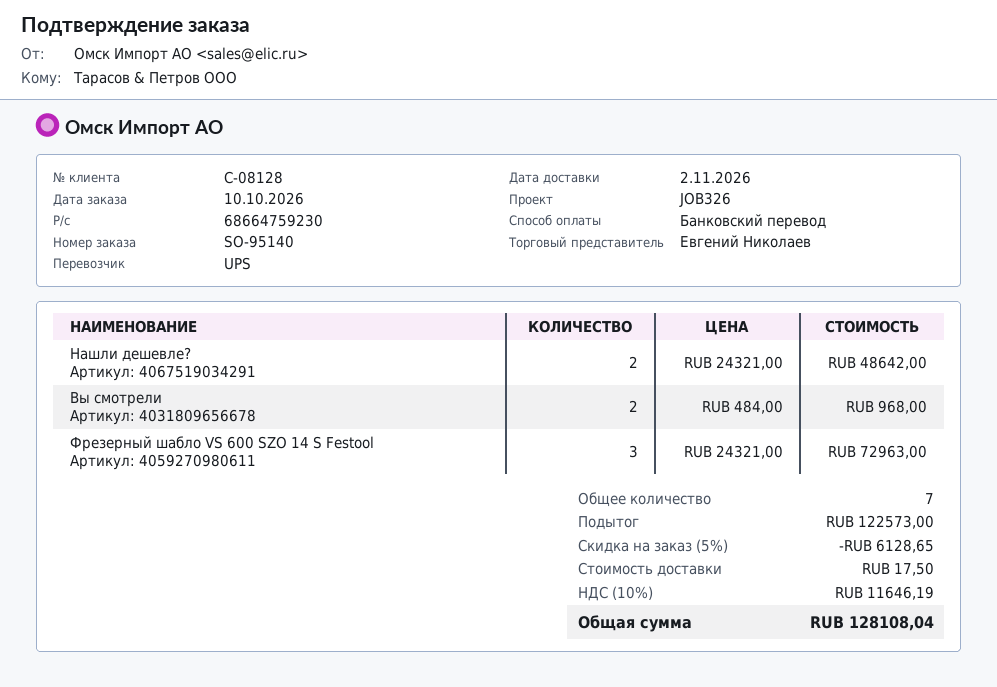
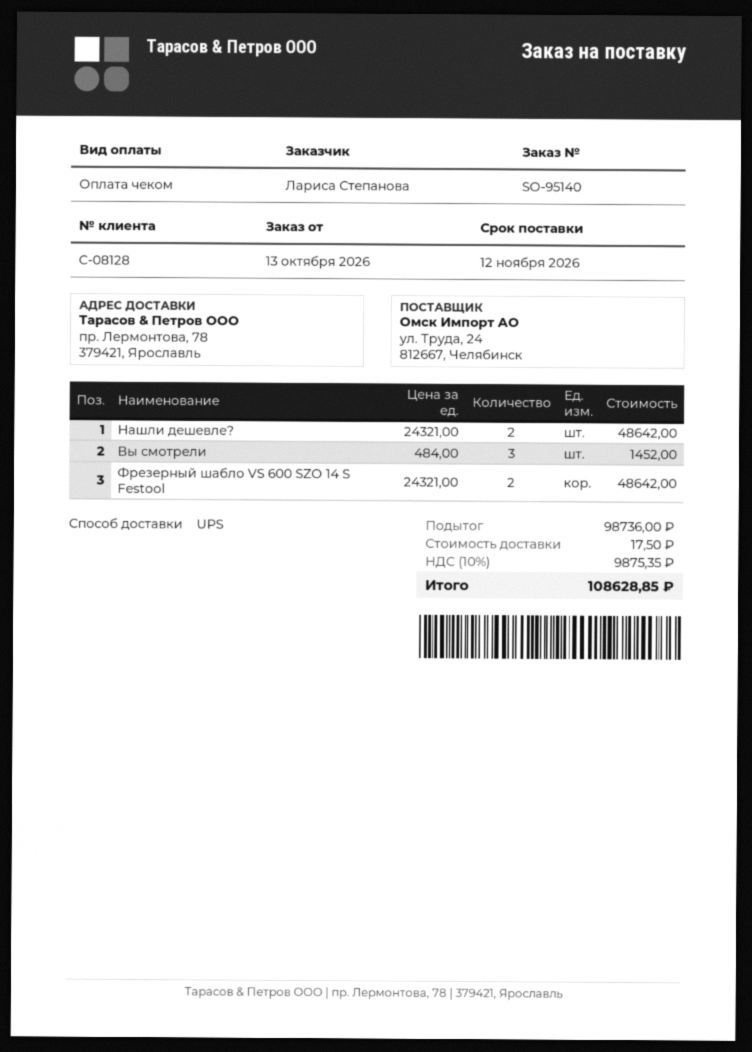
order date: 2026-10-10 -> 2026-10-13
delivery date: 2026-11-02 -> 2026-11-12
payment method: bank transfer -> cheque
Вы смотрели: 2 x 484.00 = 968.00 -> 3 x 484.00 = 1452.00
Фрезерный шабло VS 600 SZO 14 S Festool: 3 x 24321.00 = 72963.00 -> 2 x 24321.00 = 48642.00
subtotal: 122573.00 -> 98736.00
discount: 5% = 6128.65 -> none
tax: 10% = 11646.19 -> 10% = 9875.35
total: 128108.04 -> 108628.85

